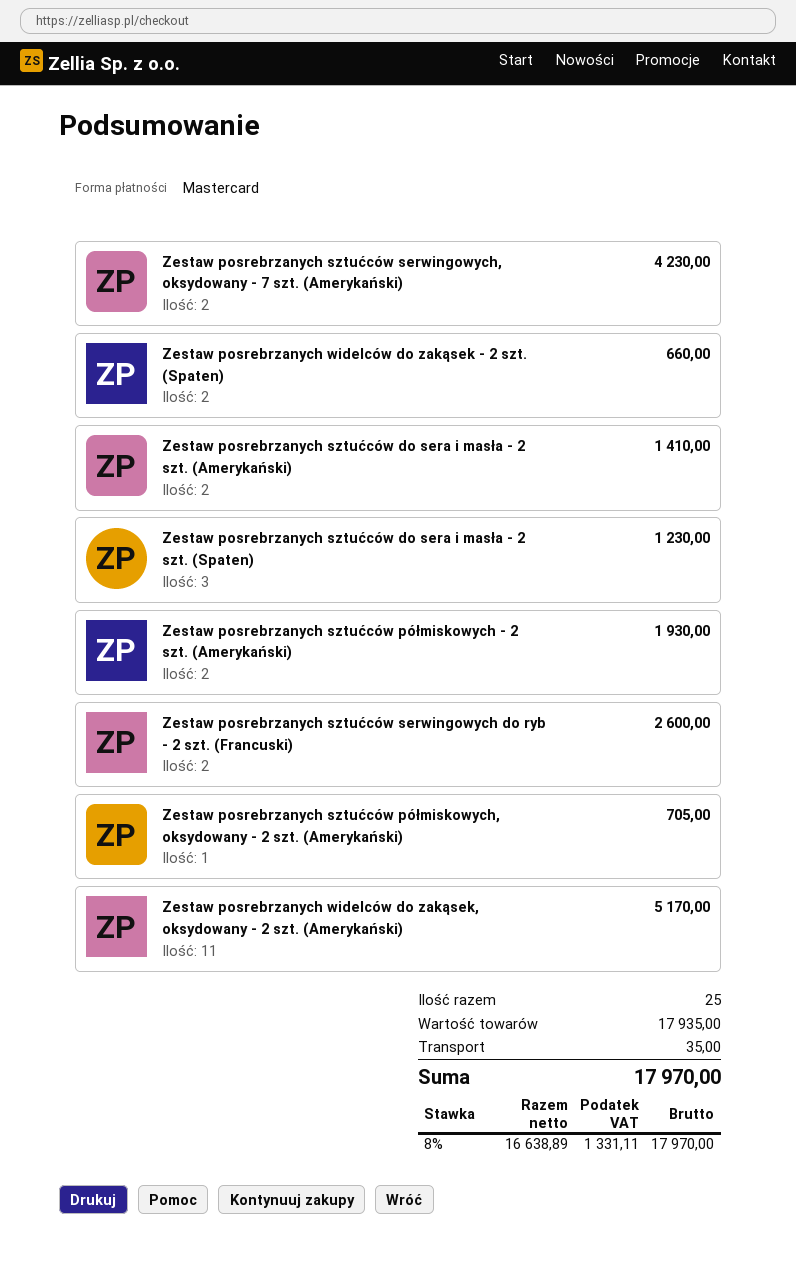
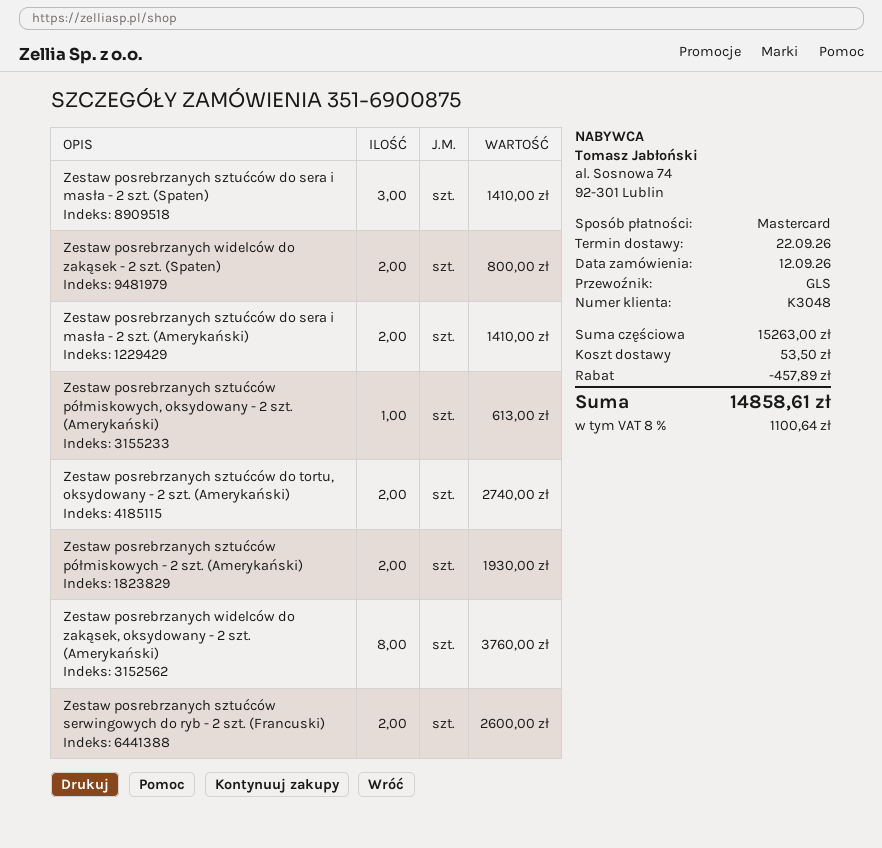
Zestaw posrebrzanych sztućców serwingowych, oksydowany - 7 szt. (Amerykański): 2 for 4230.00 -> none
Zestaw posrebrzanych widelców do zakąsek - 2 szt. (Spaten): 2 for 660.00 -> 2 for 800.00
Zestaw posrebrzanych sztućców do sera i masła - 2 szt. (Spaten): 3 for 1230.00 -> 3 for 1410.00
Zestaw posrebrzanych sztućców półmiskowych, oksydowany - 2 szt. (Amerykański): 1 for 705.00 -> 1 for 613.00
Zestaw posrebrzanych widelców do zakąsek, oksydowany - 2 szt. (Amerykański): 11 for 5170.00 -> 8 for 3760.00
Zestaw posrebrzanych sztućców do tortu, oksydowany - 2 szt. (Amerykański): none -> 2 for 2740.00
subtotal: 17935.00 -> 15263.00
discount: none -> 457.89
shipping: 35.00 -> 53.50
tax: 8% = 1331.11 -> 8% = 1100.64
total: 17970.00 -> 14858.61

